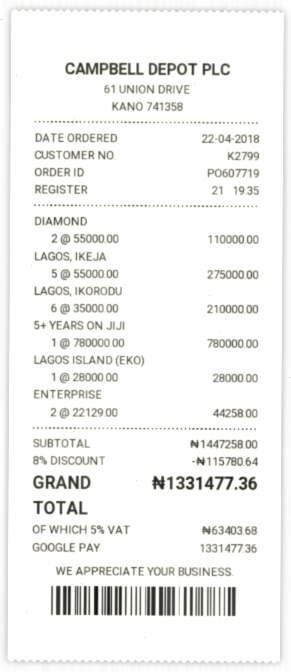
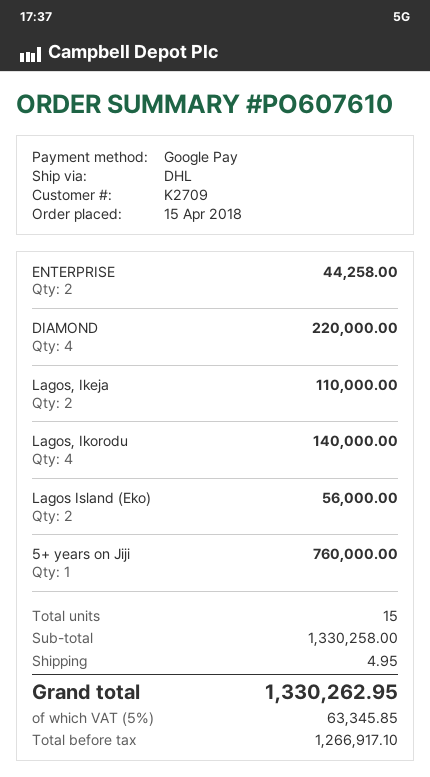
order number: PO607719 -> PO607610
order date: 2018-04-22 -> 2018-04-15
customer number: K2799 -> K2709
DIAMOND: 2 for 110000.00 -> 4 for 220000.00
LAGOS, IKEJA: 5 for 275000.00 -> 2 for 110000.00
LAGOS, IKORODU: 6 for 210000.00 -> 4 for 140000.00
5+ YEARS ON JIJI: 1 for 780000.00 -> 1 for 760000.00
LAGOS ISLAND (EKO): 1 for 28000.00 -> 2 for 56000.00
subtotal: 1447258.00 -> 1330258.00
discount: 8% = 115780.64 -> none
shipping: none -> 4.95
tax: 5% = 63403.68 -> 5% = 63345.85
total: 1331477.36 -> 1330262.95

